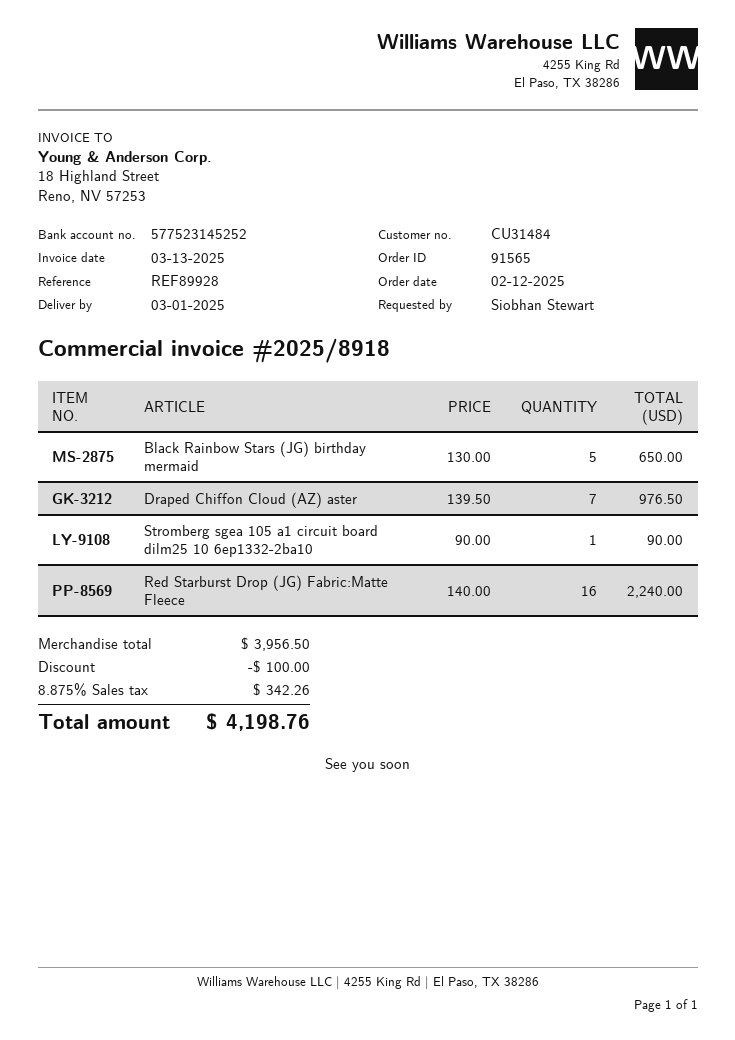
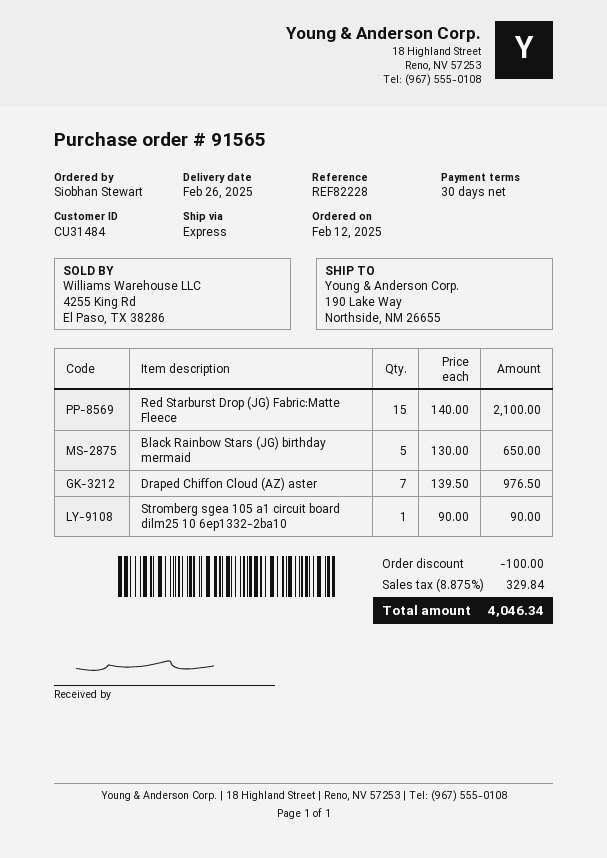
delivery date: 2025-03-01 -> 2025-02-26
reference: REF89928 -> REF82228
Red Starburst Drop (JG) Fabric:Matte Fleece: 16 x 140.00 = 2240.00 -> 15 x 140.00 = 2100.00
tax: 8.875% = 342.26 -> 8.875% = 329.84
total: 4198.76 -> 4046.34

